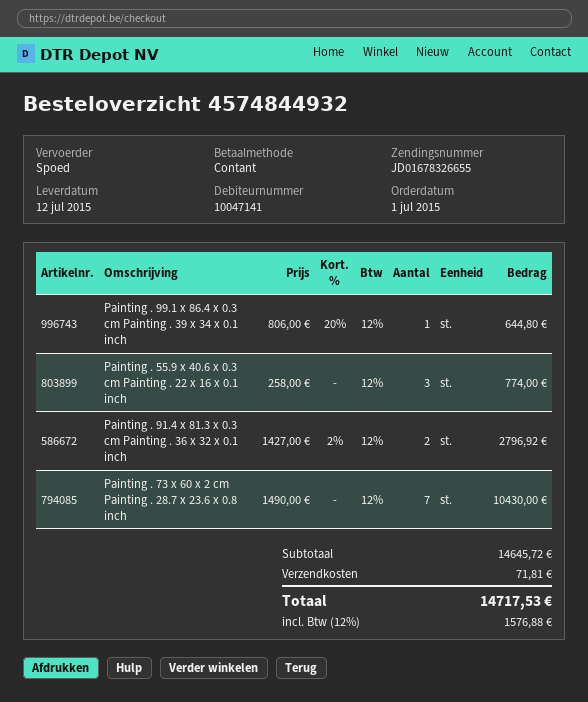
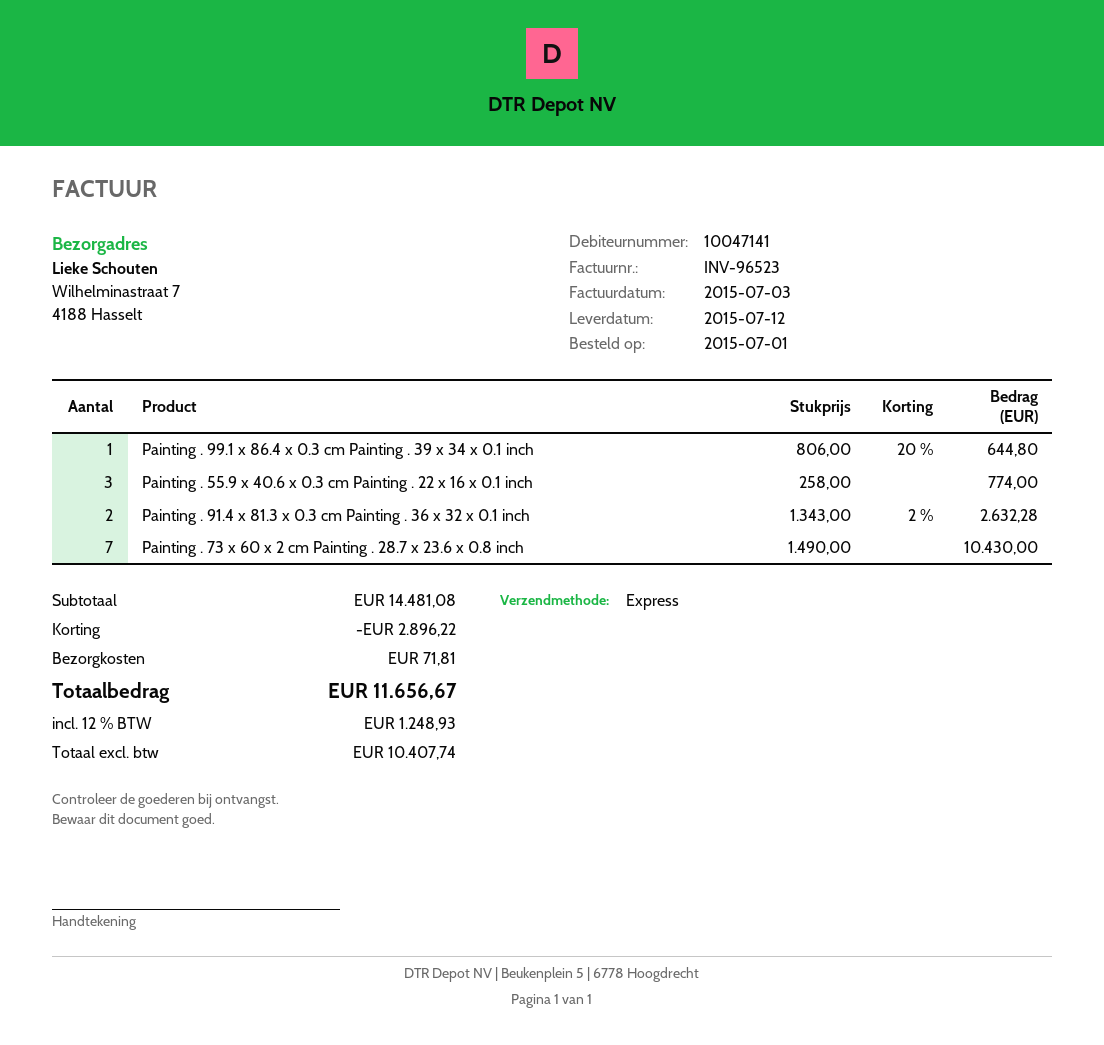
Painting . 91.4 x 81.3 x 0.3 cm Painting . 36 x 32 x 0.1 inch: 2 x 1427.00 - 2% = 2796.92 -> 2 x 1343.00 - 2% = 2632.28
subtotal: 14645.72 -> 14481.08
discount: none -> 2896.22
tax: 12% = 1576.88 -> 12% = 1248.93
total: 14717.53 -> 11656.67

